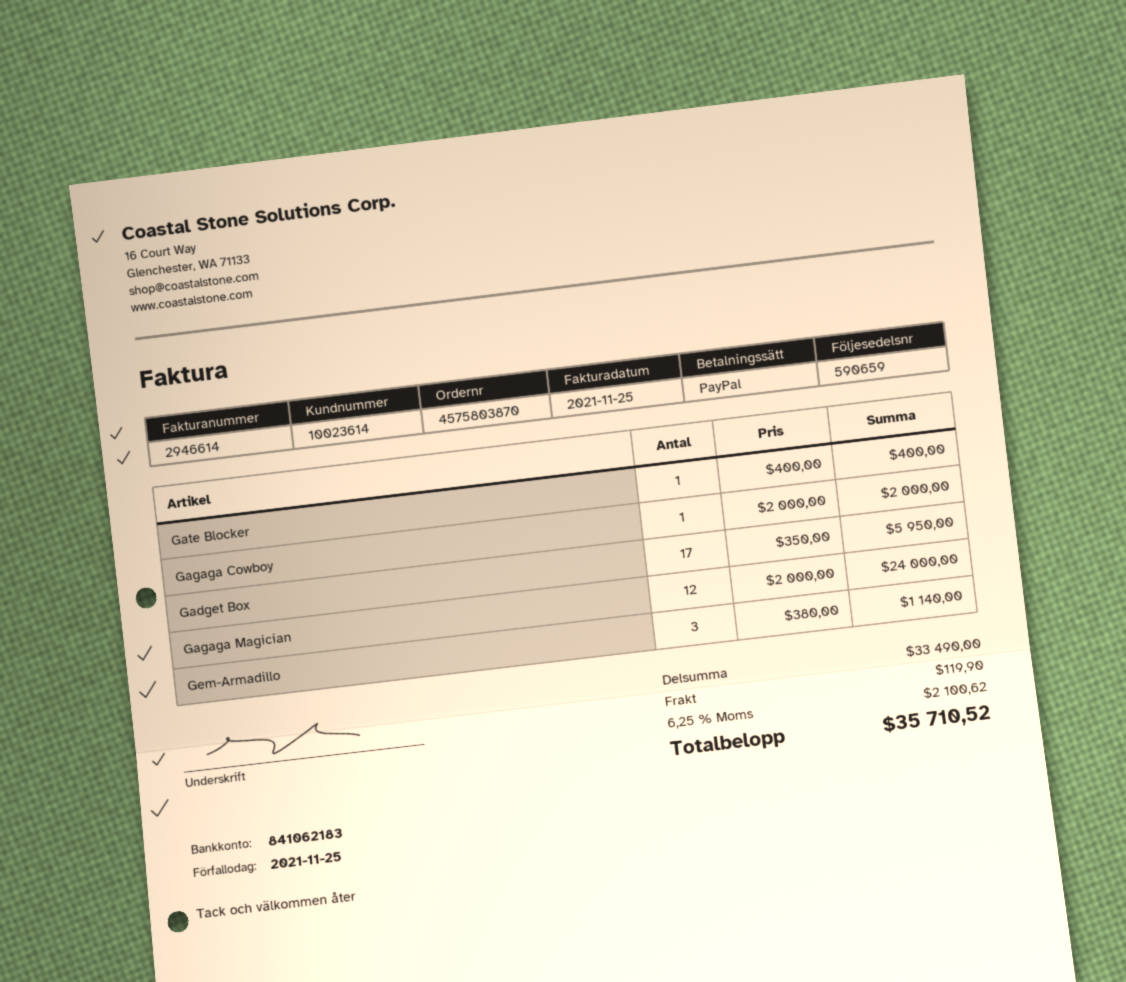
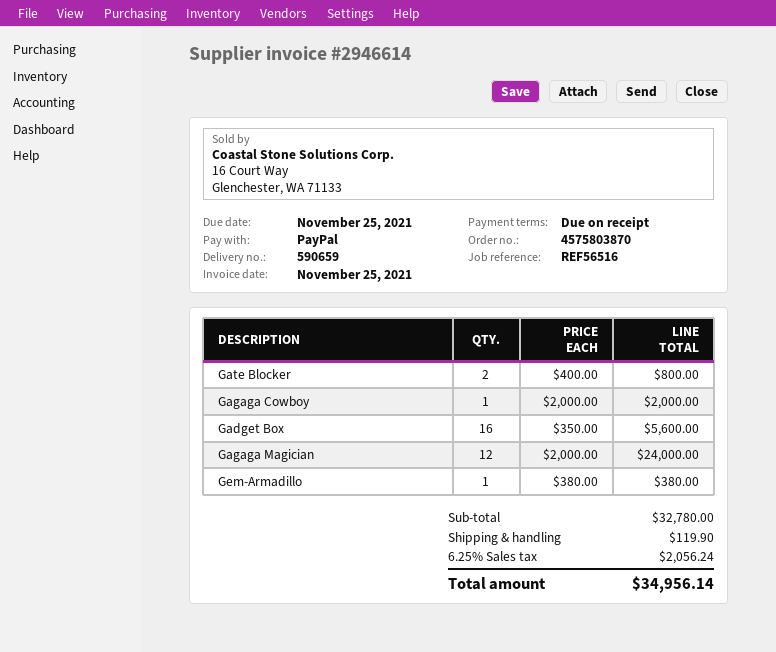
Gate Blocker: 1 x 400.00 = 400.00 -> 2 x 400.00 = 800.00
Gadget Box: 17 x 350.00 = 5950.00 -> 16 x 350.00 = 5600.00
Gem-Armadillo: 3 x 380.00 = 1140.00 -> 1 x 380.00 = 380.00
subtotal: 33490.00 -> 32780.00
tax: 6.25% = 2100.62 -> 6.25% = 2056.24
total: 35710.52 -> 34956.14

